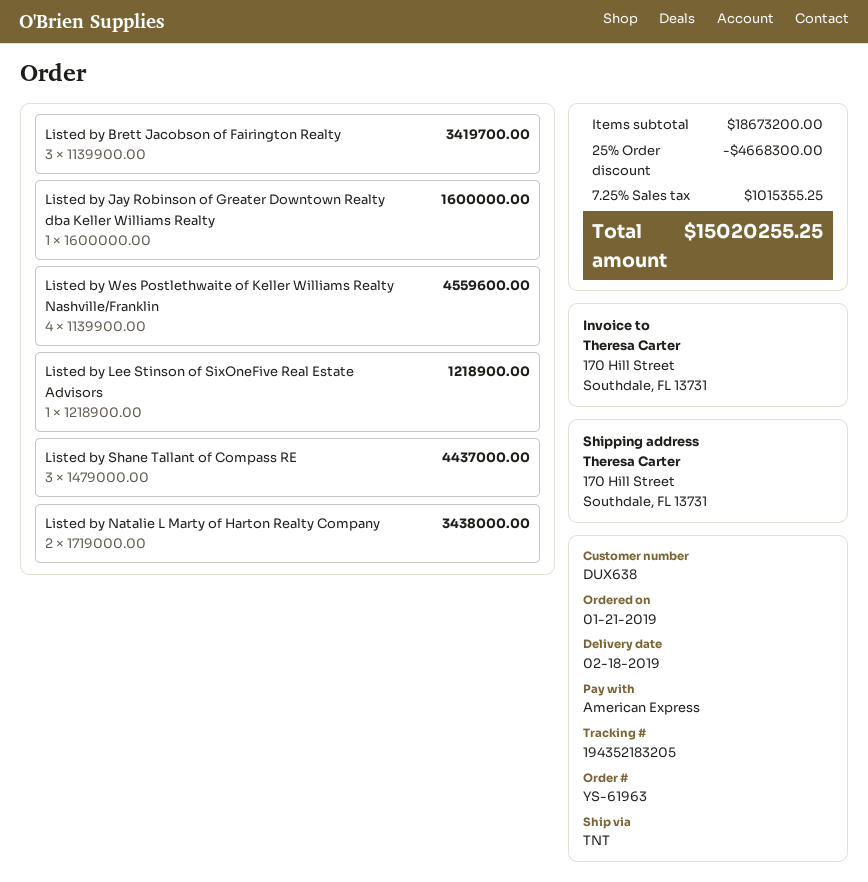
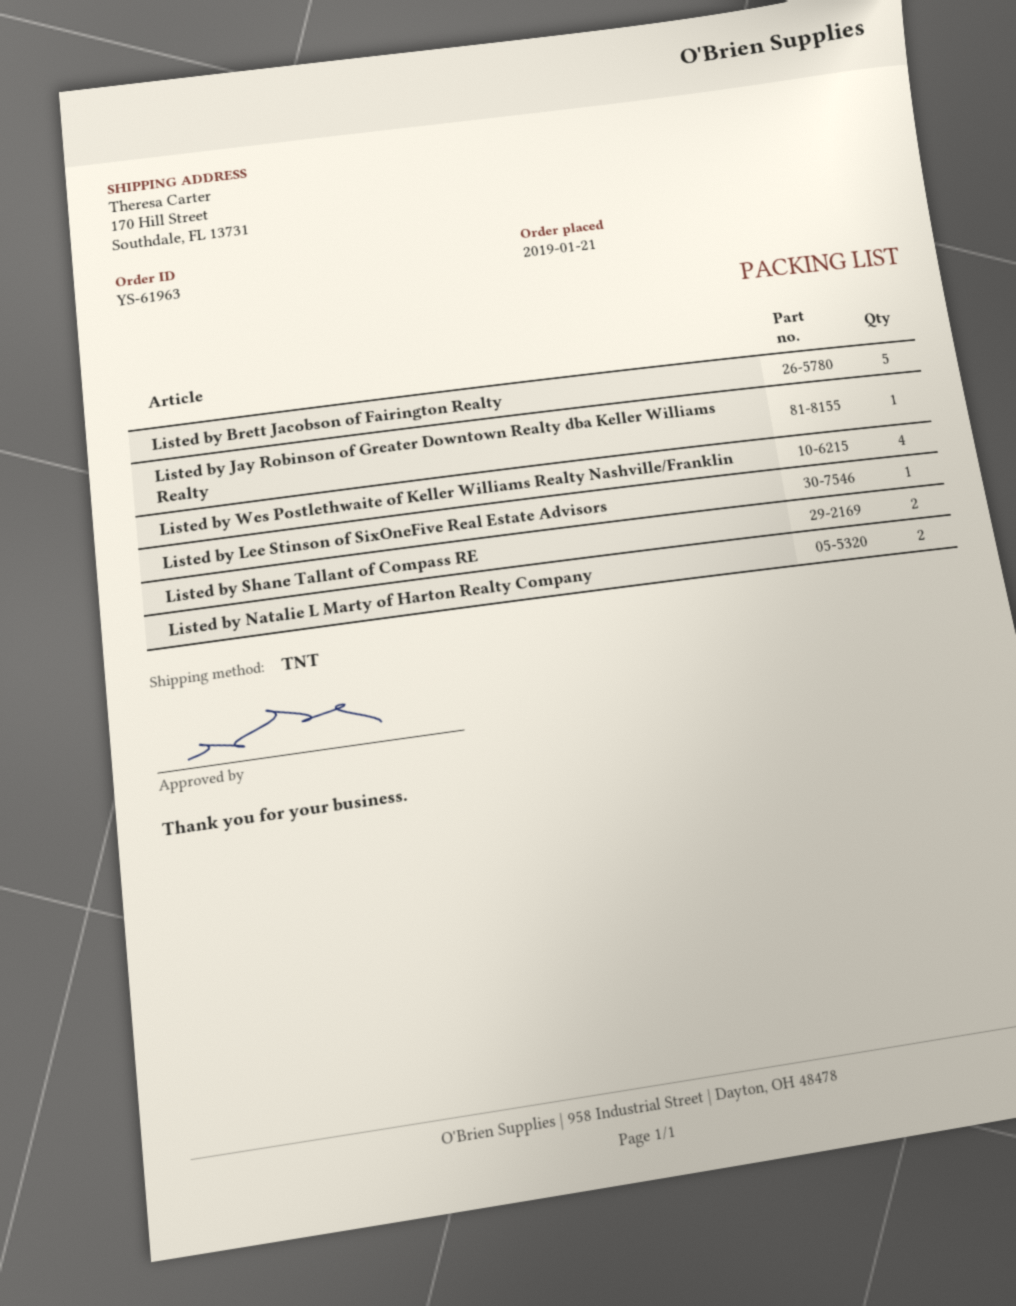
Listed by Brett Jacobson of Fairington Realty: 3 -> 5
Listed by Shane Tallant of Compass RE: 3 -> 2

